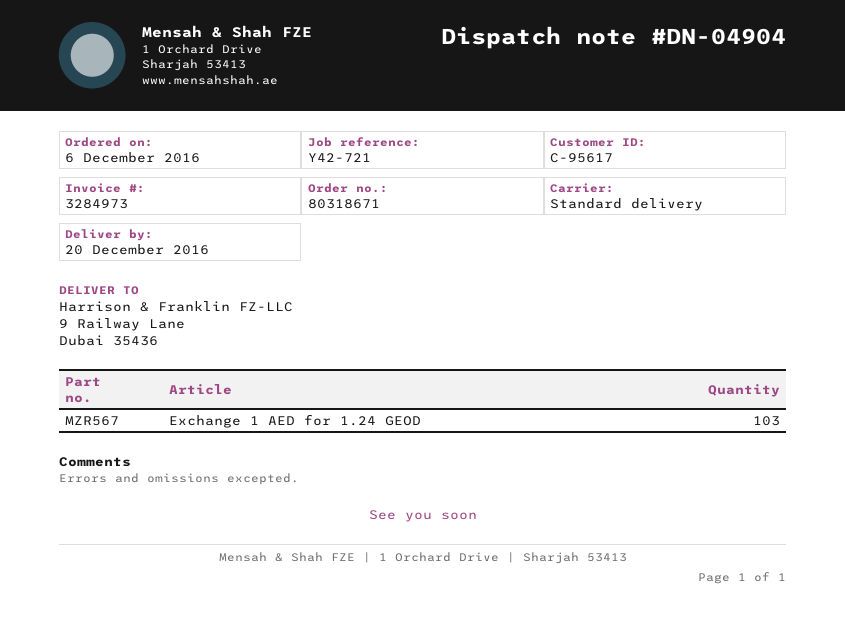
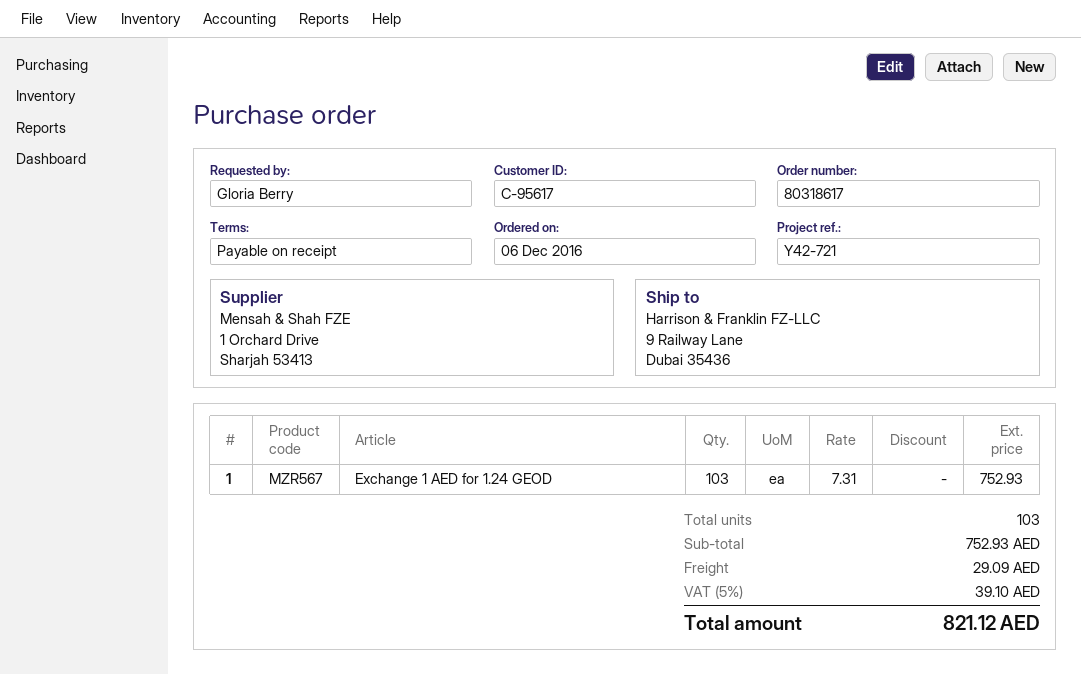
order number: 80318671 -> 80318617

